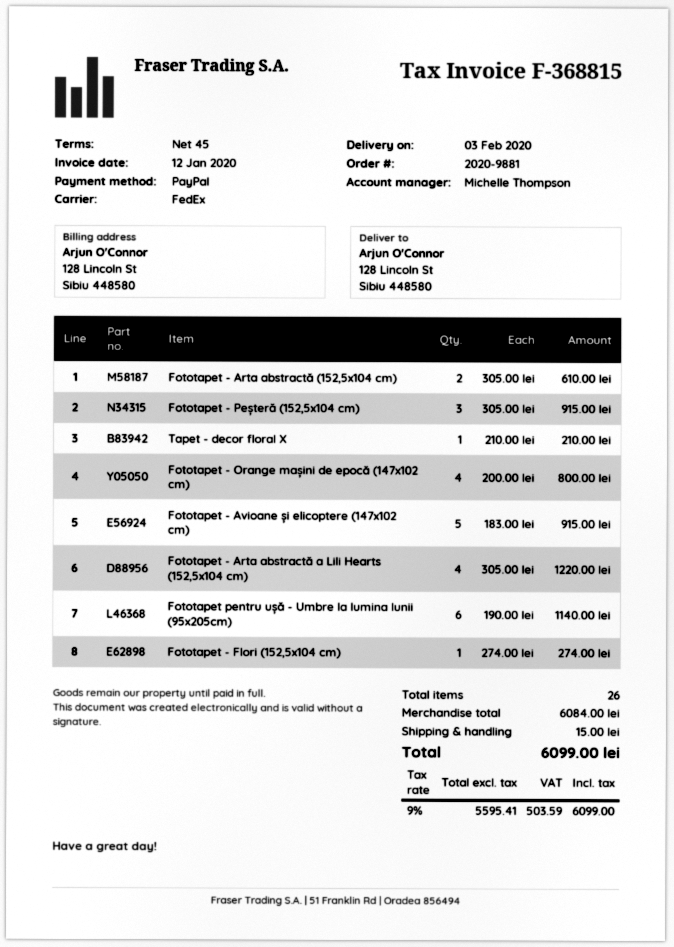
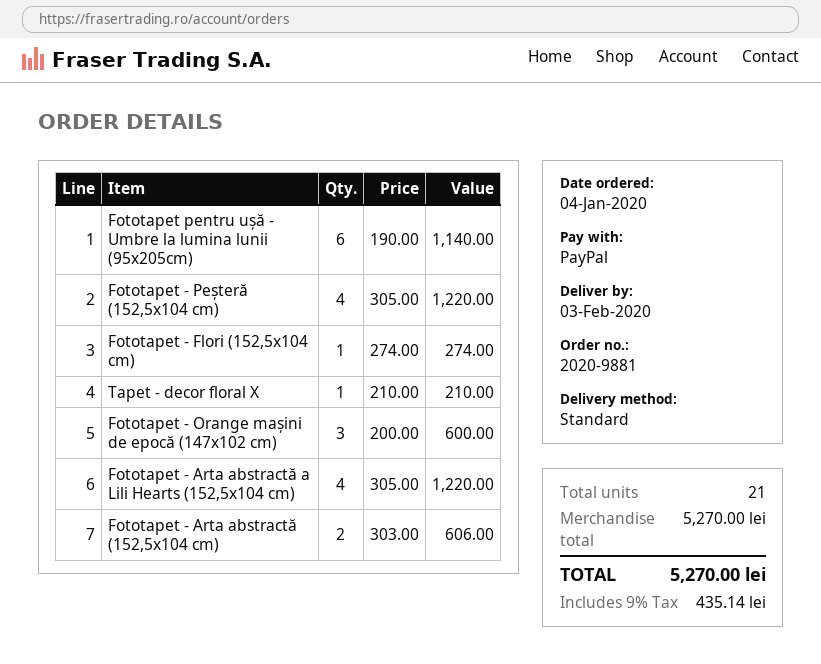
shipping method: FedEx -> standard
Fototapet - Arta abstractă (152,5x104 cm): 2 x 305.00 = 610.00 -> 2 x 303.00 = 606.00
Fototapet - Peșteră (152,5x104 cm): 3 x 305.00 = 915.00 -> 4 x 305.00 = 1220.00
Fototapet - Orange mașini de epocă (147x102 cm): 4 x 200.00 = 800.00 -> 3 x 200.00 = 600.00
Fototapet - Avioane și elicoptere (147x102 cm): 5 x 183.00 = 915.00 -> none
total quantity: 26 -> 21
subtotal: 6084.00 -> 5270.00
shipping: 15.00 -> none
tax: 9% = 503.59 -> 9% = 435.14
total: 6099.00 -> 5270.00

